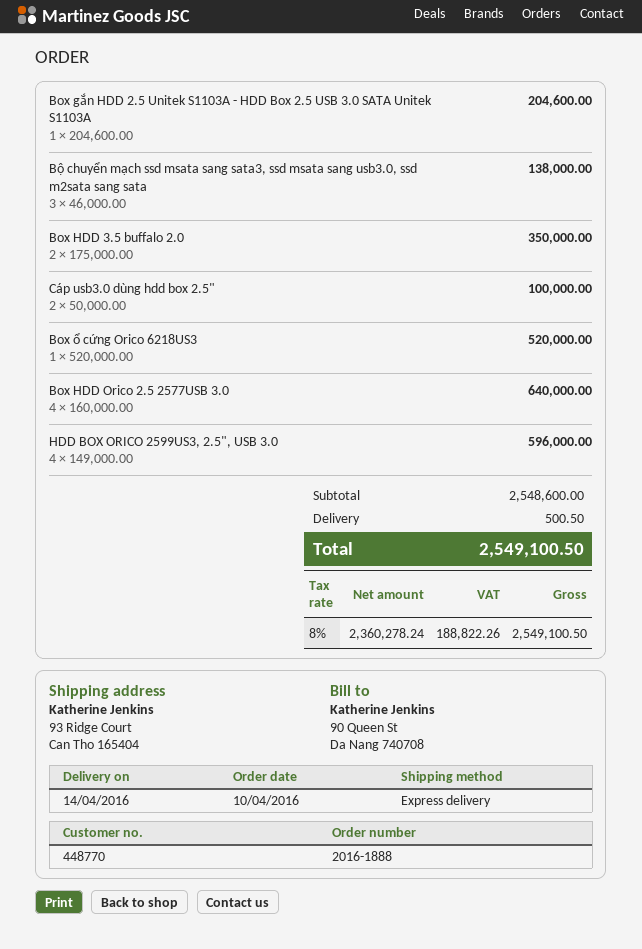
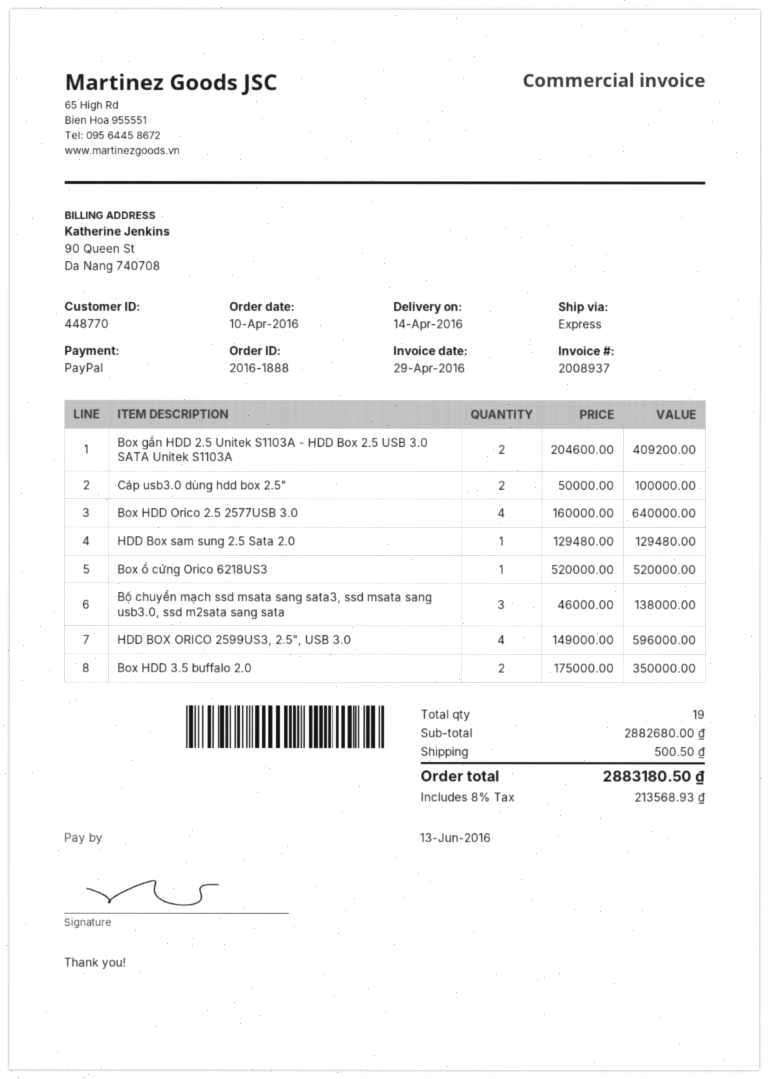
Box gắn HDD 2.5 Unitek S1103A - HDD Box 2.5 USB 3.0 SATA Unitek S1103A: 1 x 204600.00 = 204600.00 -> 2 x 204600.00 = 409200.00
HDD Box sam sung 2.5 Sata 2.0: none -> 1 x 129480.00 = 129480.00
subtotal: 2548600.00 -> 2882680.00
tax: 8% = 188822.26 -> 8% = 213568.93
total: 2549100.50 -> 2883180.50

